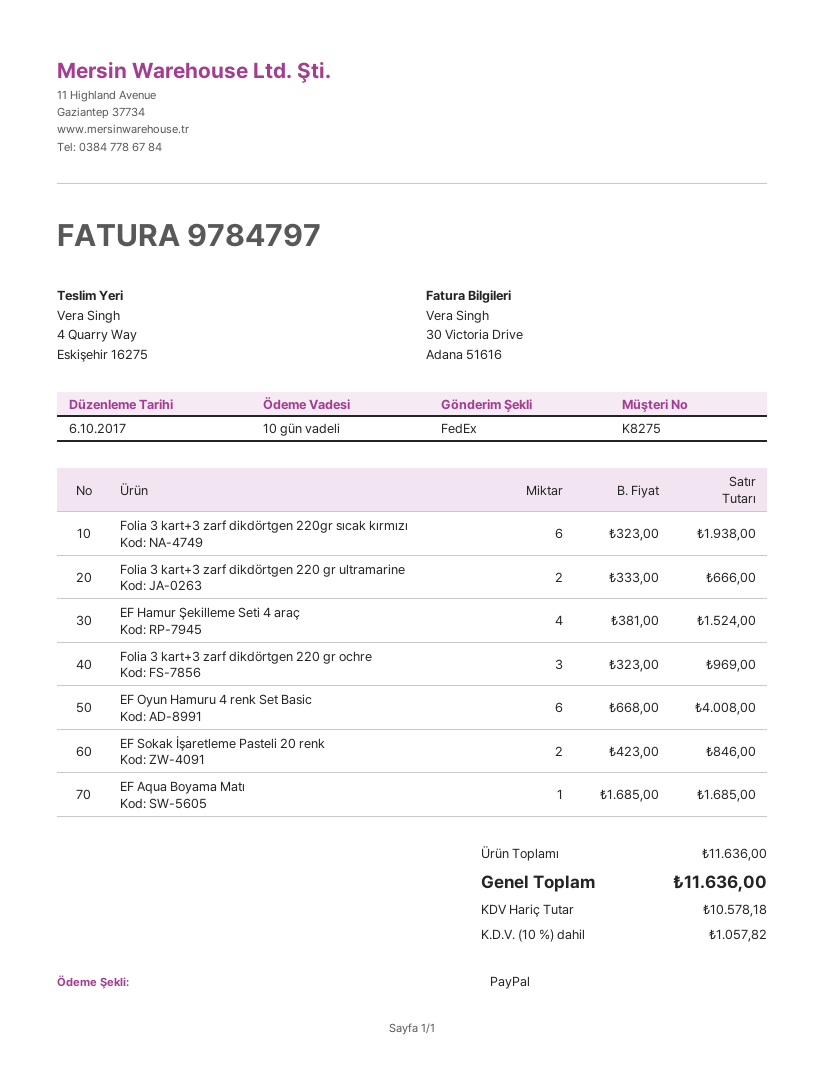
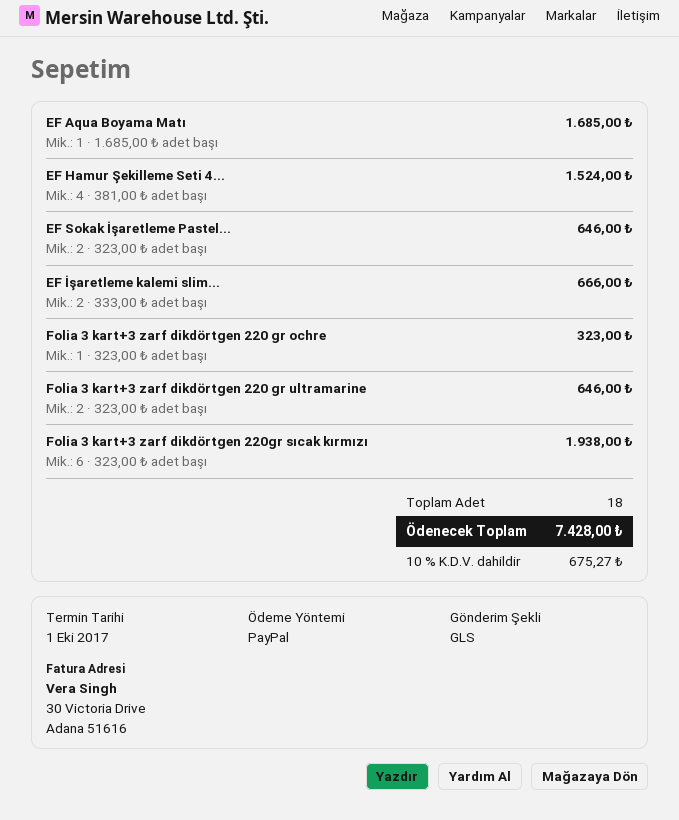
shipping method: FedEx -> GLS
Folia 3 kart+3 zarf dikdörtgen 220 gr ultramarine: 2 x 333.00 = 666.00 -> 2 x 323.00 = 646.00
Folia 3 kart+3 zarf dikdörtgen 220 gr ochre: 3 x 323.00 = 969.00 -> 1 x 323.00 = 323.00
EF Oyun Hamuru 4 renk Set Basic: 6 x 668.00 = 4008.00 -> none
EF Sokak İşaretleme Pasteli 20 renk: 2 x 423.00 = 846.00 -> 2 x 323.00 = 646.00
EF İşaretleme kalemi slim...: none -> 2 x 333.00 = 666.00
tax: 10% = 1057.82 -> 10% = 675.27
total: 11636.00 -> 7428.00

